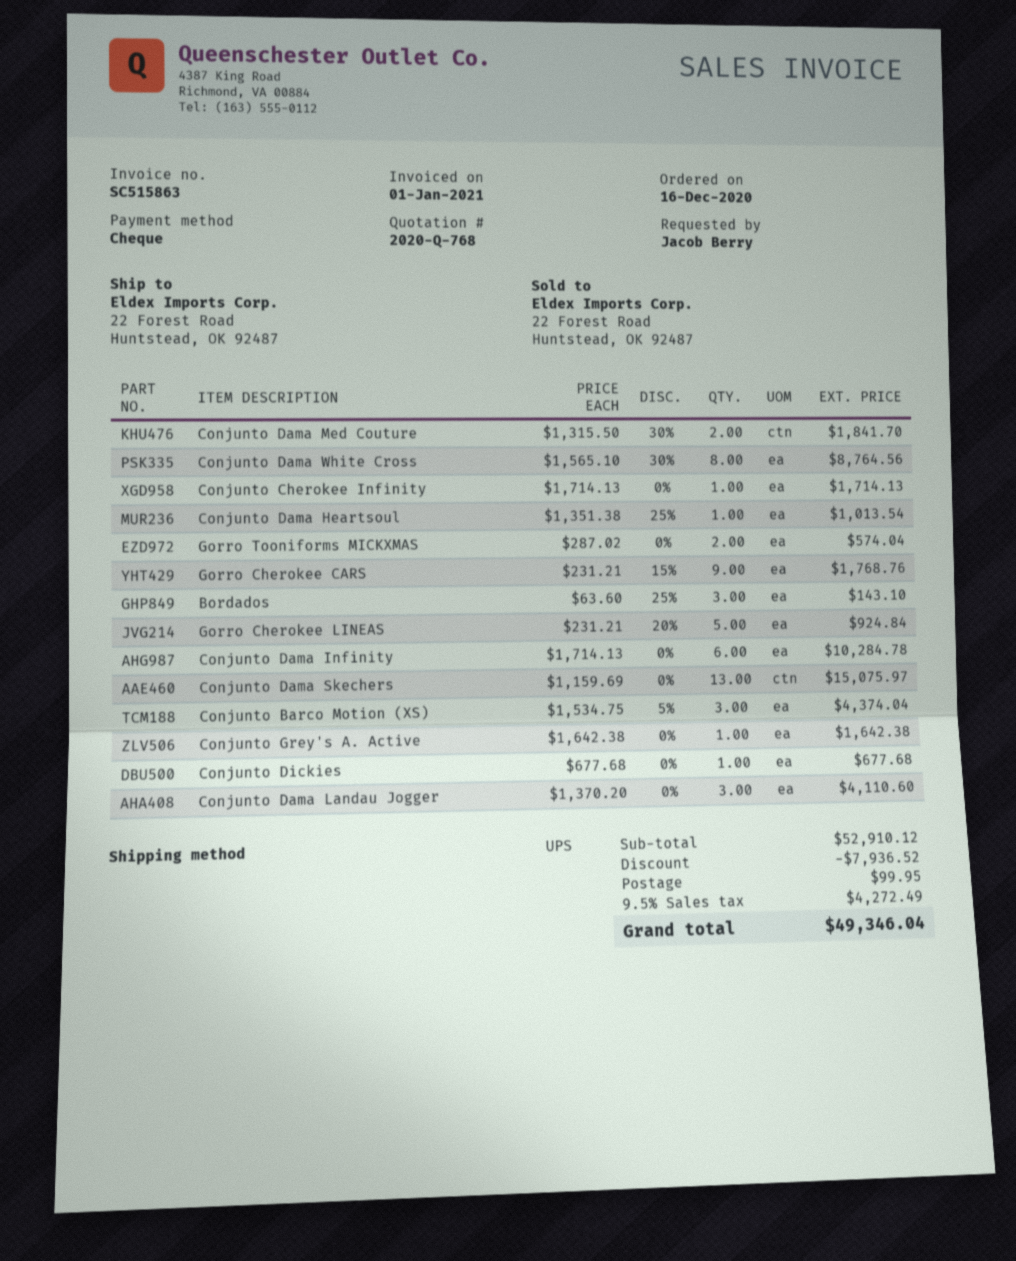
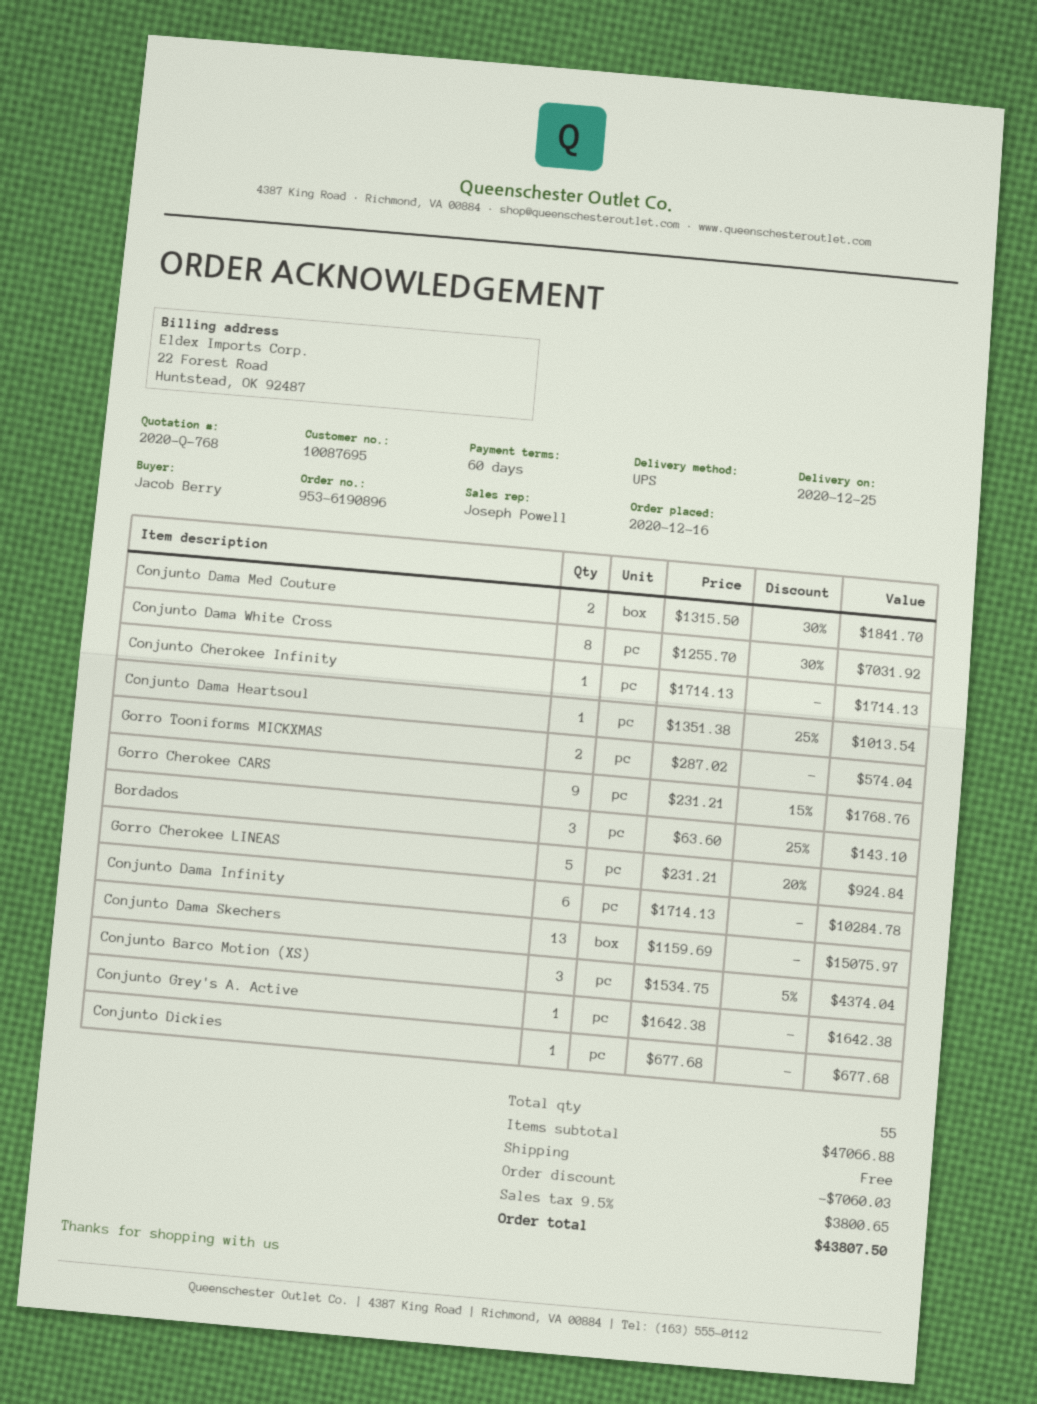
Conjunto Dama White Cross: 8 x 1565.10 - 30% = 8764.56 -> 8 x 1255.70 - 30% = 7031.92
Conjunto Dama Landau Jogger: 3 x 1370.20 = 4110.60 -> none
subtotal: 52910.12 -> 47066.88
discount: 7936.52 -> 7060.03
shipping: 99.95 -> 0.00
tax: 9.5% = 4272.49 -> 9.5% = 3800.65
total: 49346.04 -> 43807.50

